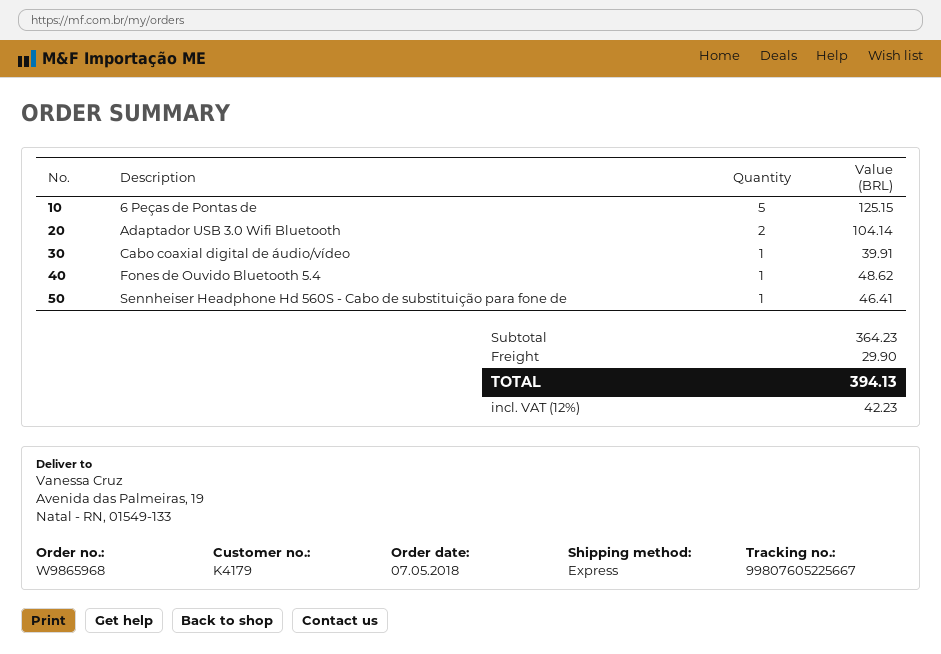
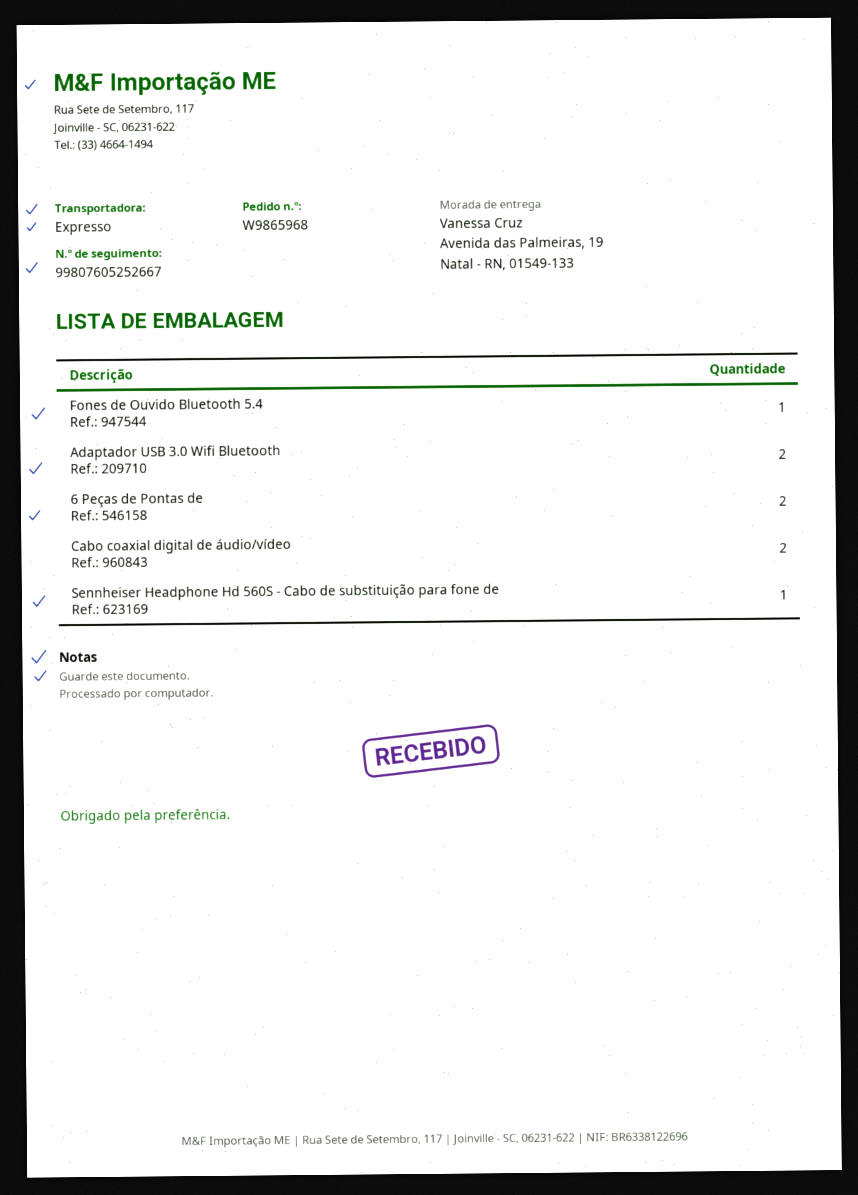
tracking number: 99807605225667 -> 99807605252667
6 Peças de Pontas de: 5 -> 2
Cabo coaxial digital de áudio/vídeo: 1 -> 2

